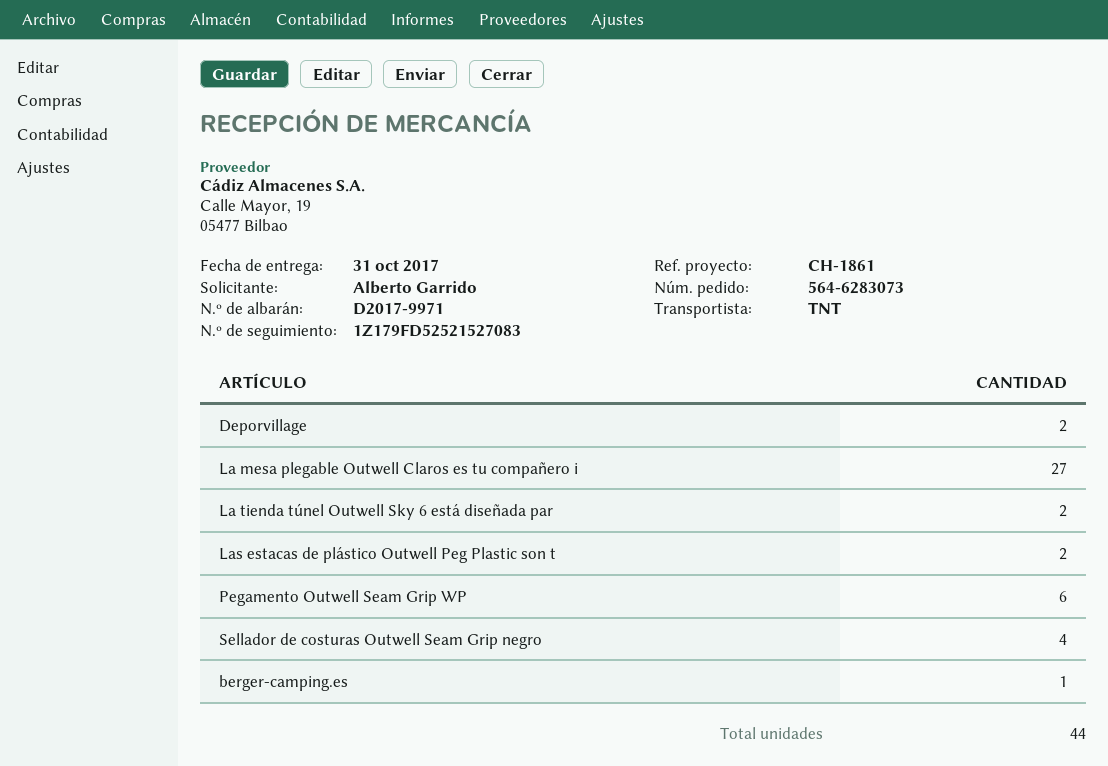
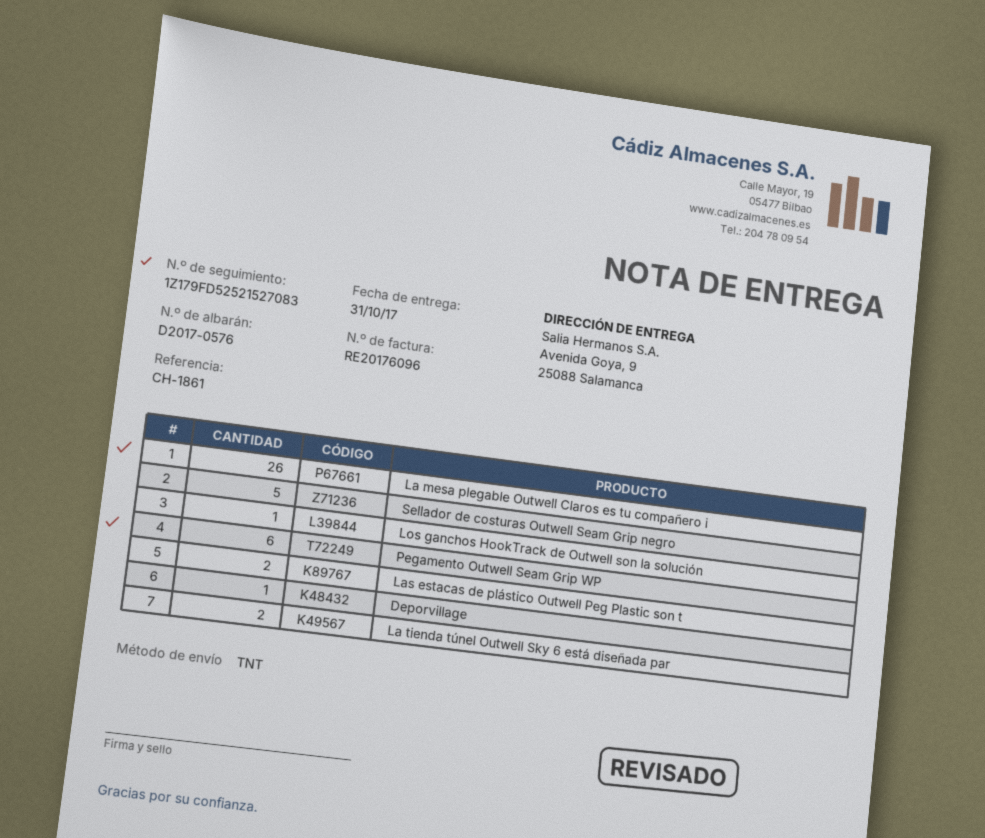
delivery note number: D2017-9971 -> D2017-0576
Deporvillage: 2 -> 1
La mesa plegable Outwell Claros es tu compañero i: 27 -> 26
Sellador de costuras Outwell Seam Grip negro: 4 -> 5
berger-camping.es: 1 -> none
Los ganchos HookTrack de Outwell son la solución: none -> 1

